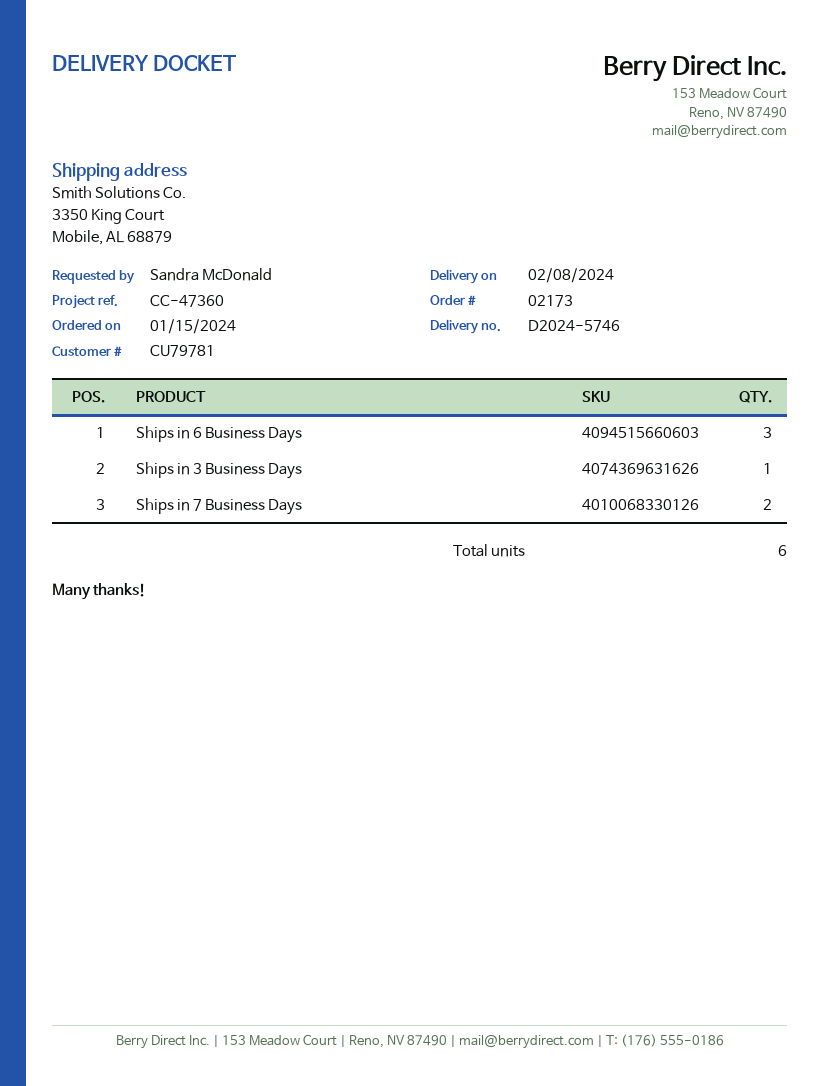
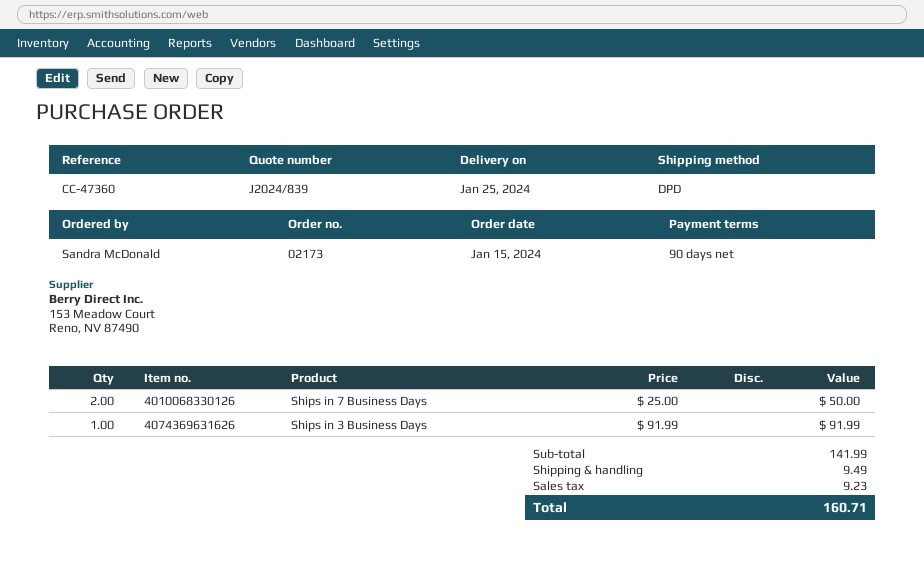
delivery date: 2024-02-08 -> 2024-01-25
Ships in 6 Business Days: 3 -> none

